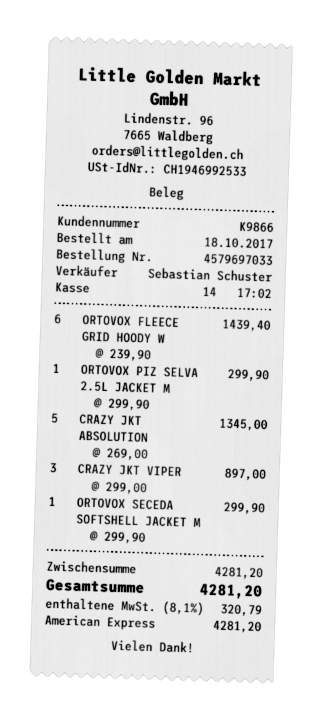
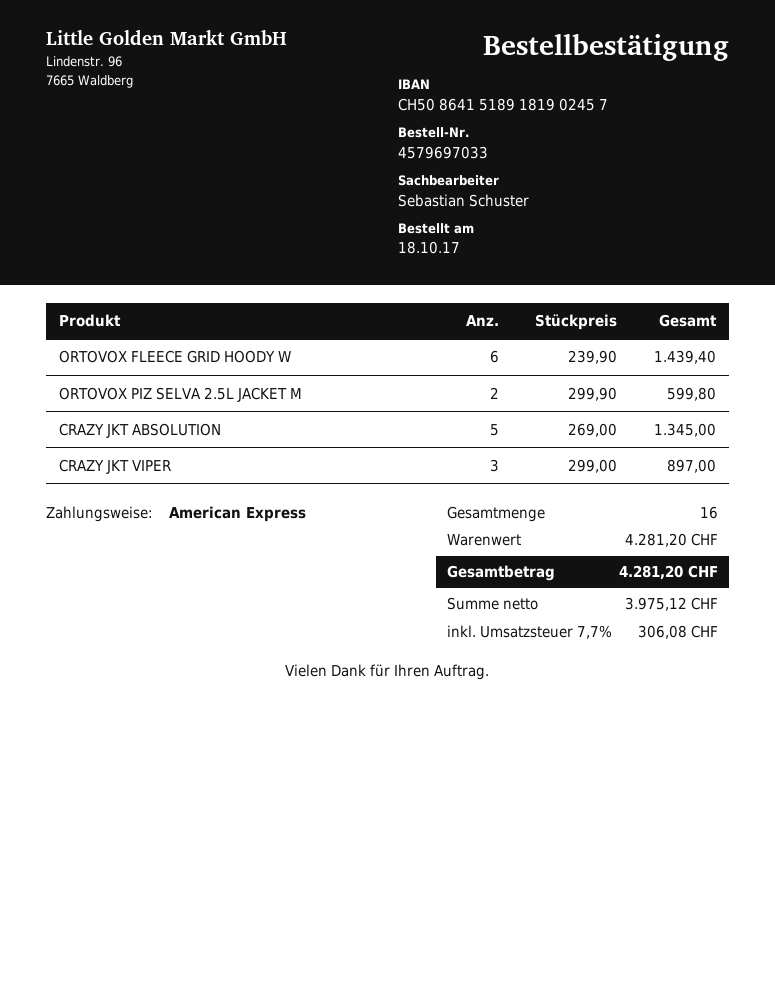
ORTOVOX PIZ SELVA 2.5L JACKET M: 1 x 299.90 = 299.90 -> 2 x 299.90 = 599.80
ORTOVOX SECEDA SOFTSHELL JACKET M: 1 x 299.90 = 299.90 -> none
tax: 8.1% = 320.79 -> 7.7% = 306.08

